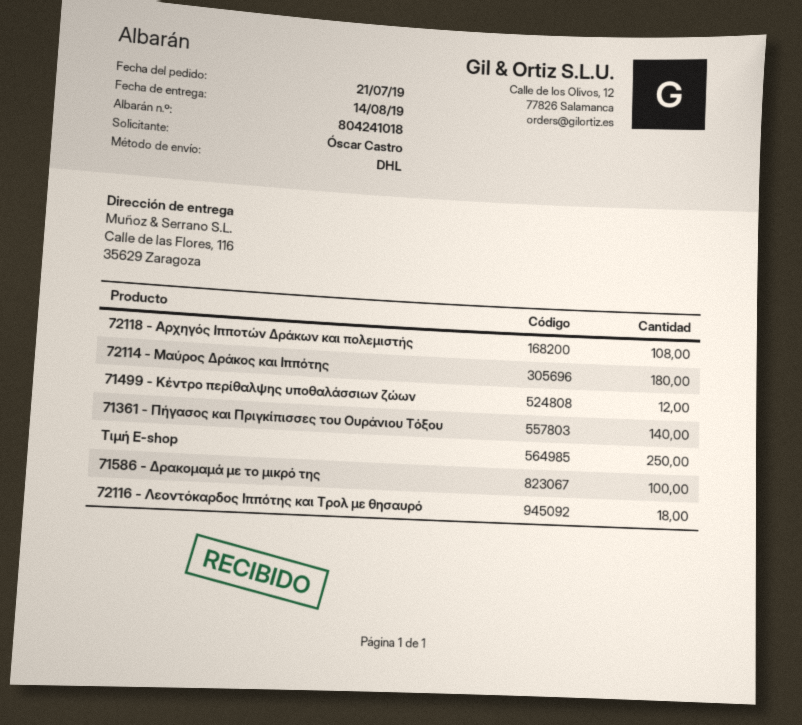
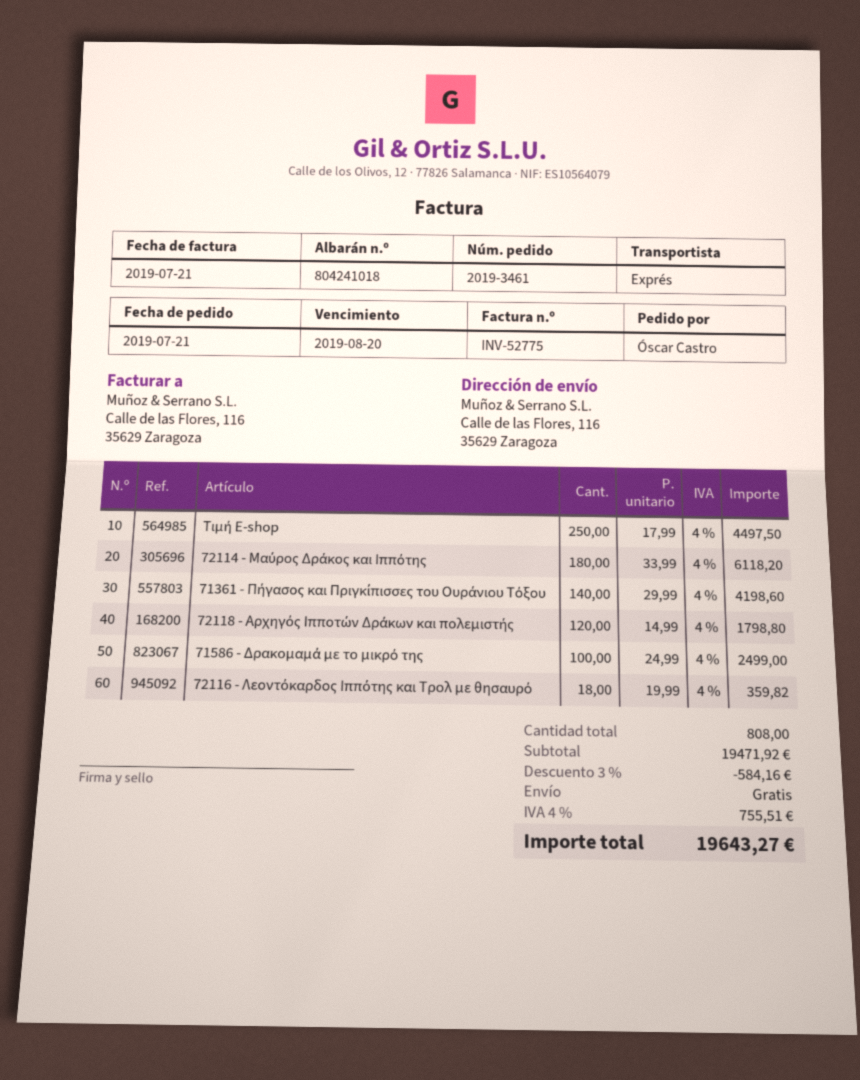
shipping method: DHL -> express
72118 - Αρχηγός Ιπποτών Δράκων και πολεμιστής: 108 -> 120
71499 - Κέντρο περίθαλψης υποθαλάσσιων ζώων: 12 -> none

